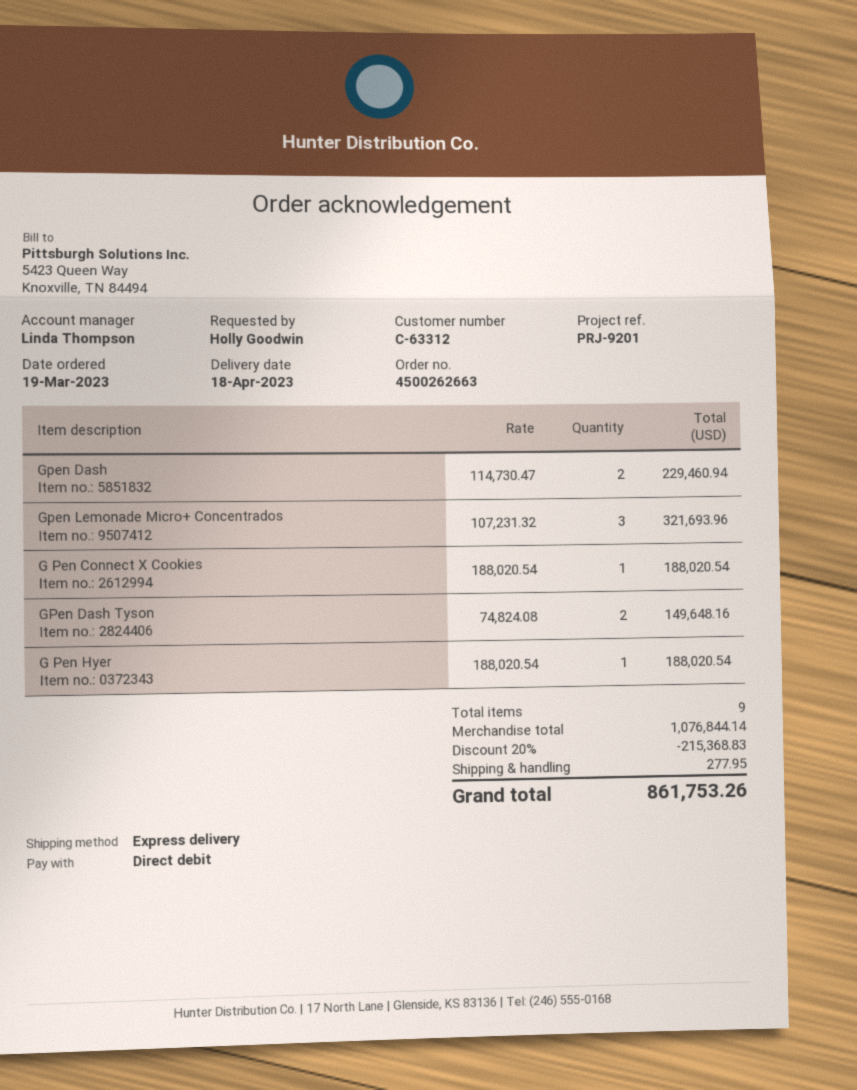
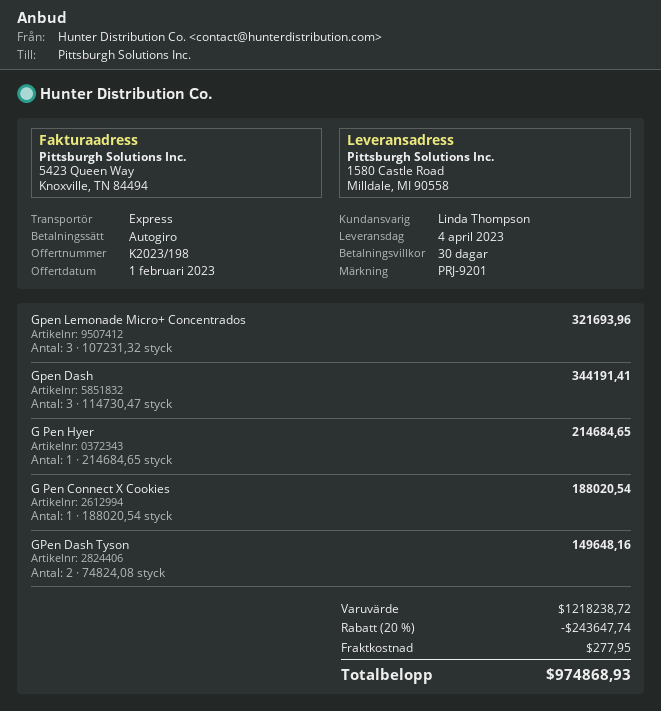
delivery date: 2023-04-18 -> 2023-04-04
Gpen Dash: 2 x 114730.47 = 229460.94 -> 3 x 114730.47 = 344191.41
G Pen Hyer: 1 x 188020.54 = 188020.54 -> 1 x 214684.65 = 214684.65
subtotal: 1076844.14 -> 1218238.72
discount: 20% = 215368.83 -> 20% = 243647.74
total: 861753.26 -> 974868.93

